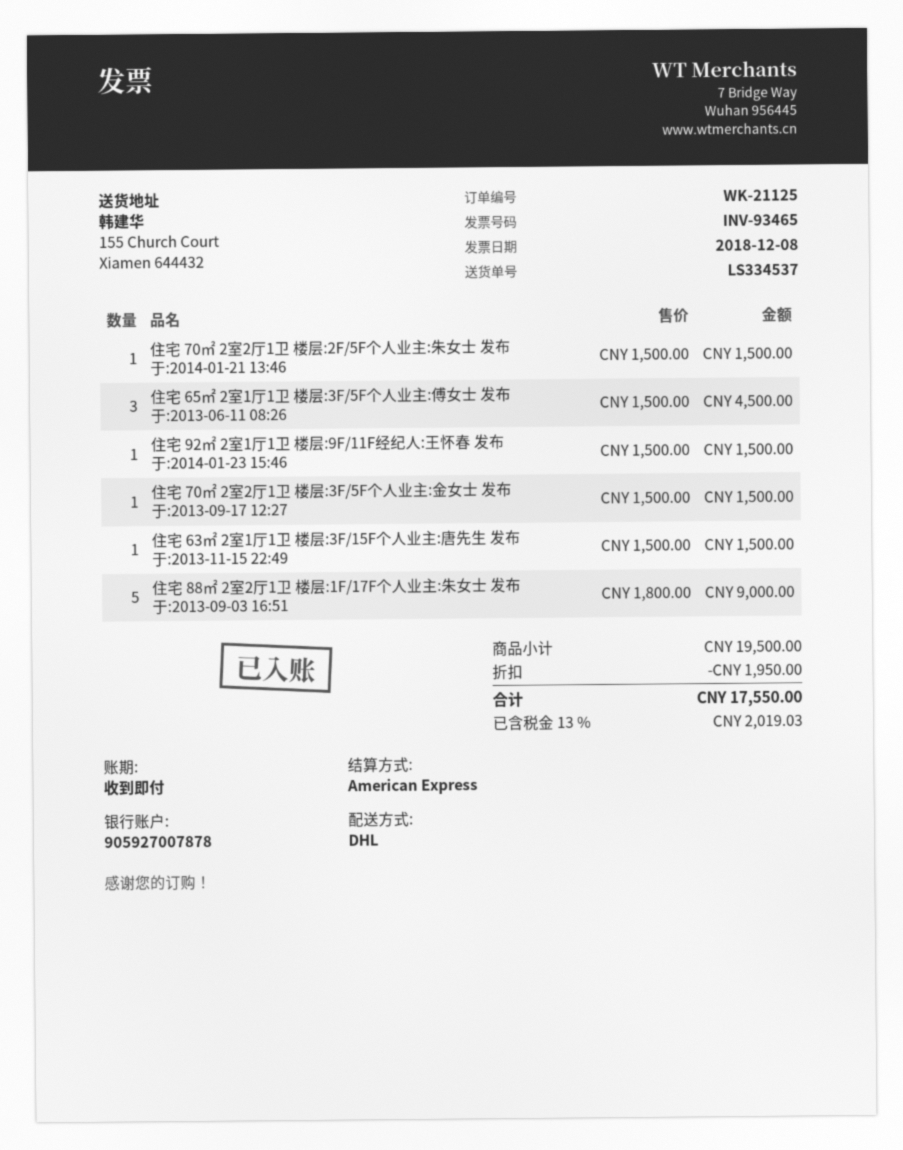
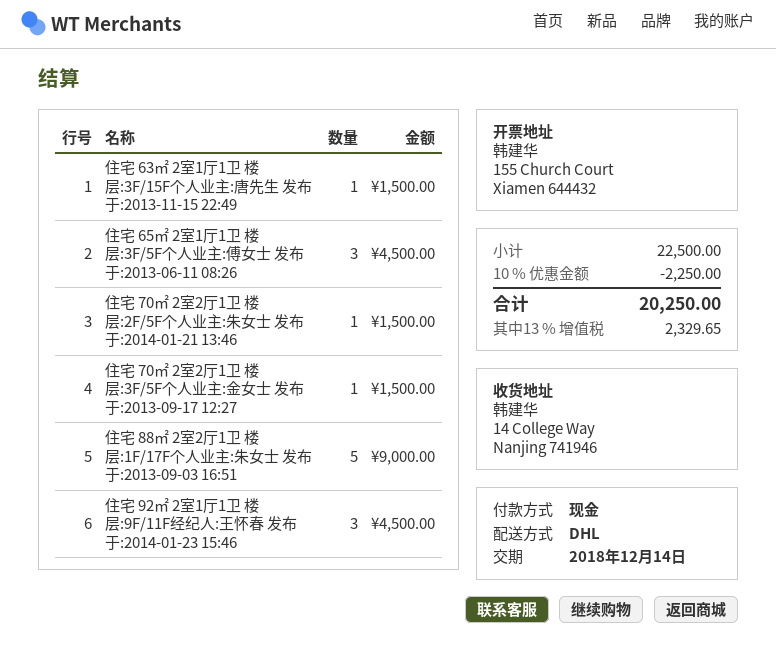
payment method: American Express -> cash
ship to: 155 Church Court, Xiamen 644432 -> 14 College Way, Nanjing 741946
住宅 92㎡ 2室1厅1卫 楼层:9F/11F经纪人:王怀春 发布于:2014-01-23 15:46: 1 for 1500.00 -> 3 for 4500.00
subtotal: 19500.00 -> 22500.00
discount: 1950.00 -> 2250.00
tax: 13% = 2019.03 -> 13% = 2329.65
total: 17550.00 -> 20250.00

